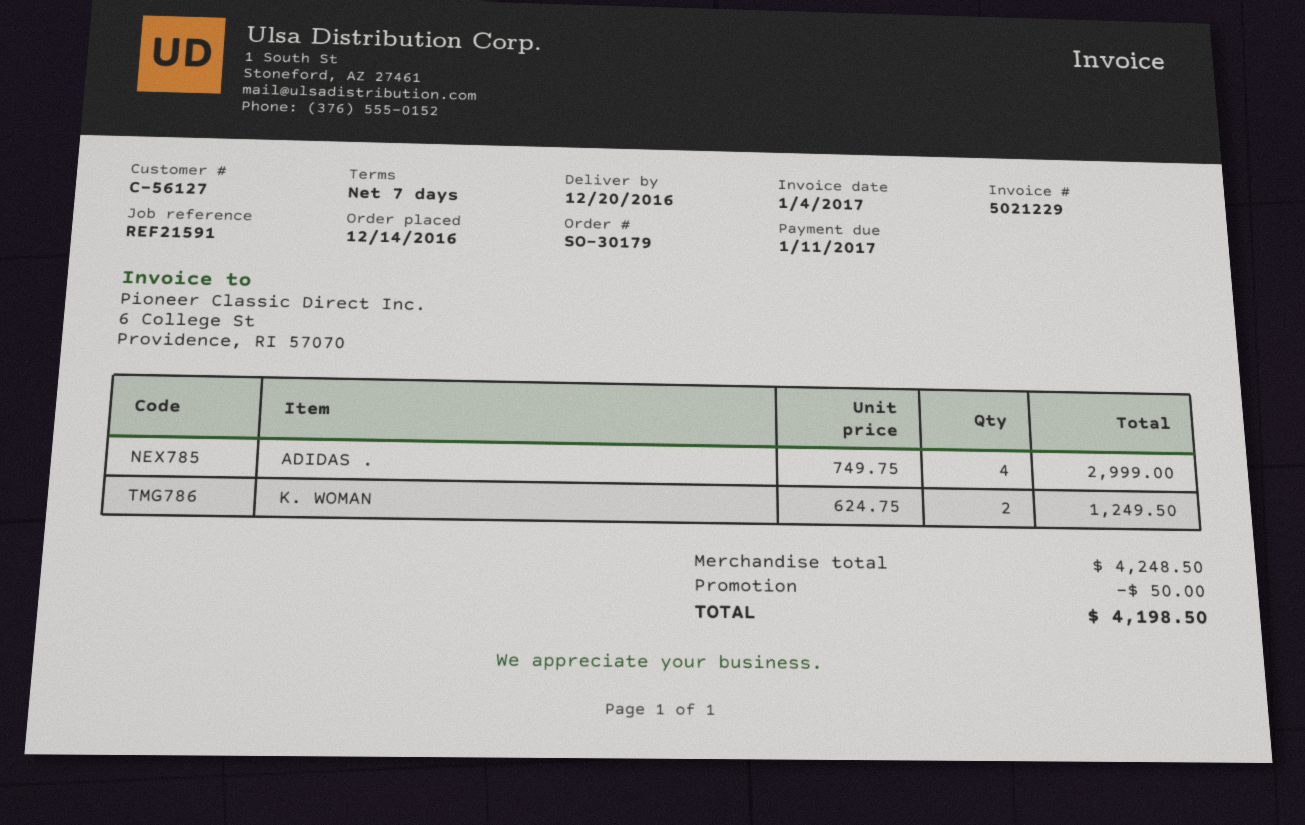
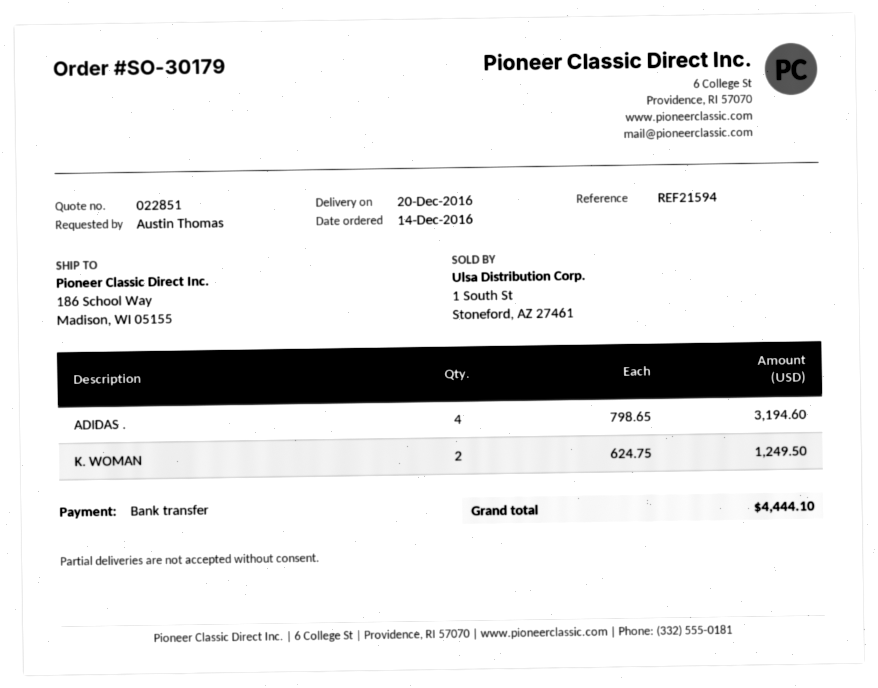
reference: REF21591 -> REF21594
ADIDAS .: 4 x 749.75 = 2999.00 -> 4 x 798.65 = 3194.60
discount: 50.00 -> none
total: 4198.50 -> 4444.10

